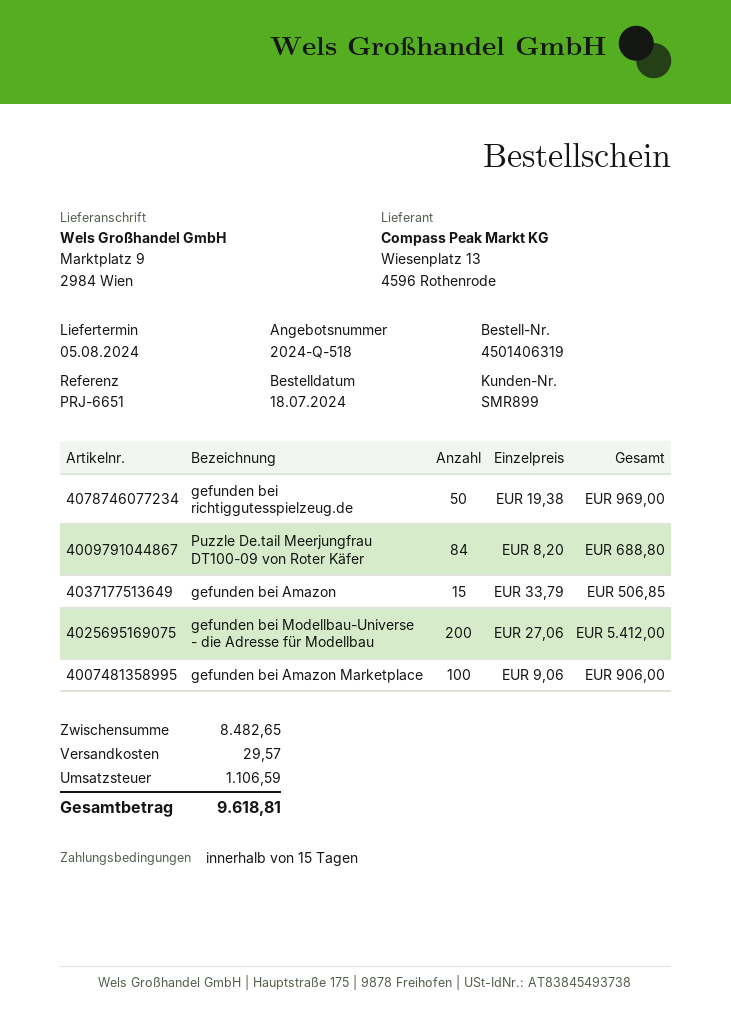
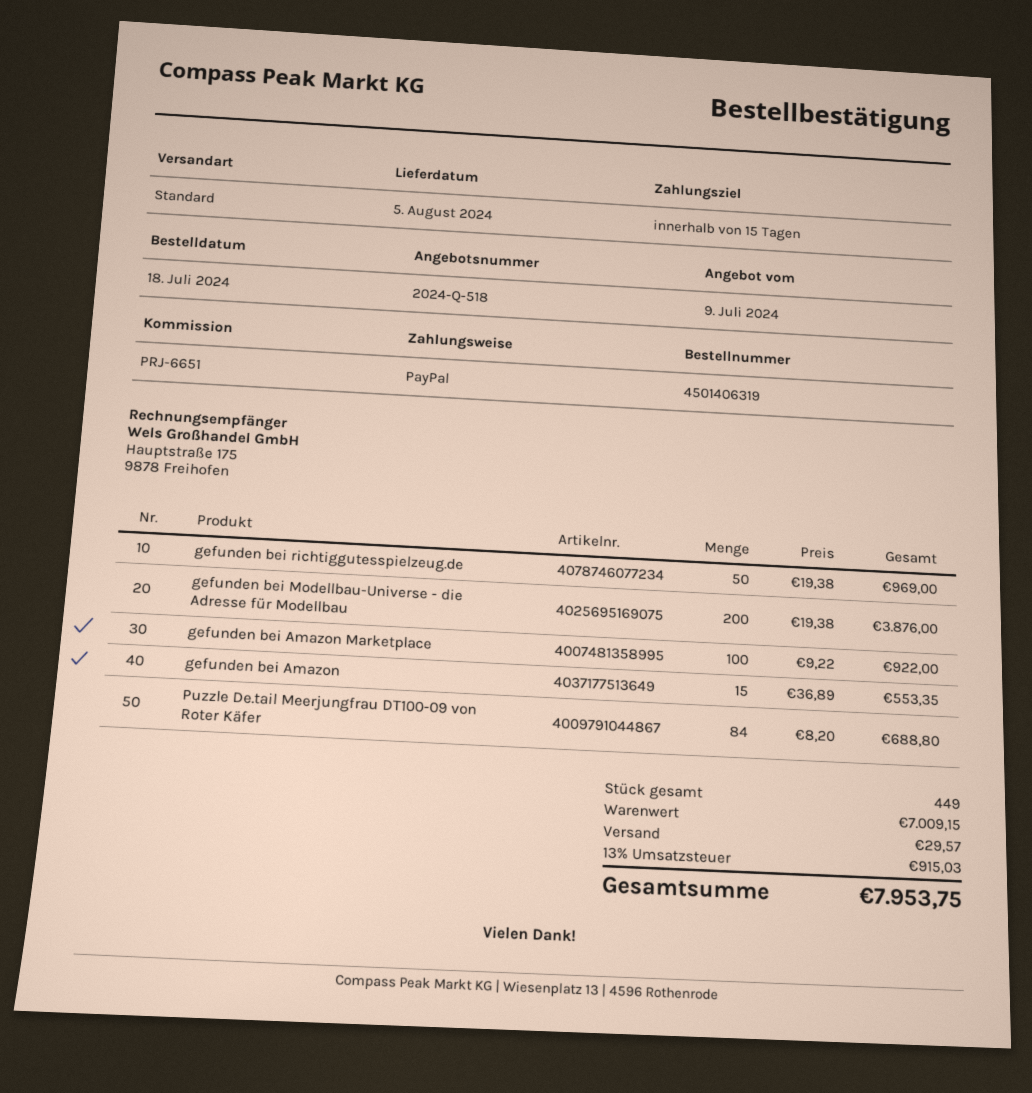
gefunden bei Amazon: 15 x 33.79 = 506.85 -> 15 x 36.89 = 553.35
gefunden bei Modellbau-Universe - die Adresse für Modellbau: 200 x 27.06 = 5412.00 -> 200 x 19.38 = 3876.00
gefunden bei Amazon Marketplace: 100 x 9.06 = 906.00 -> 100 x 9.22 = 922.00
subtotal: 8482.65 -> 7009.15
tax: 1106.59 -> 915.03
total: 9618.81 -> 7953.75

